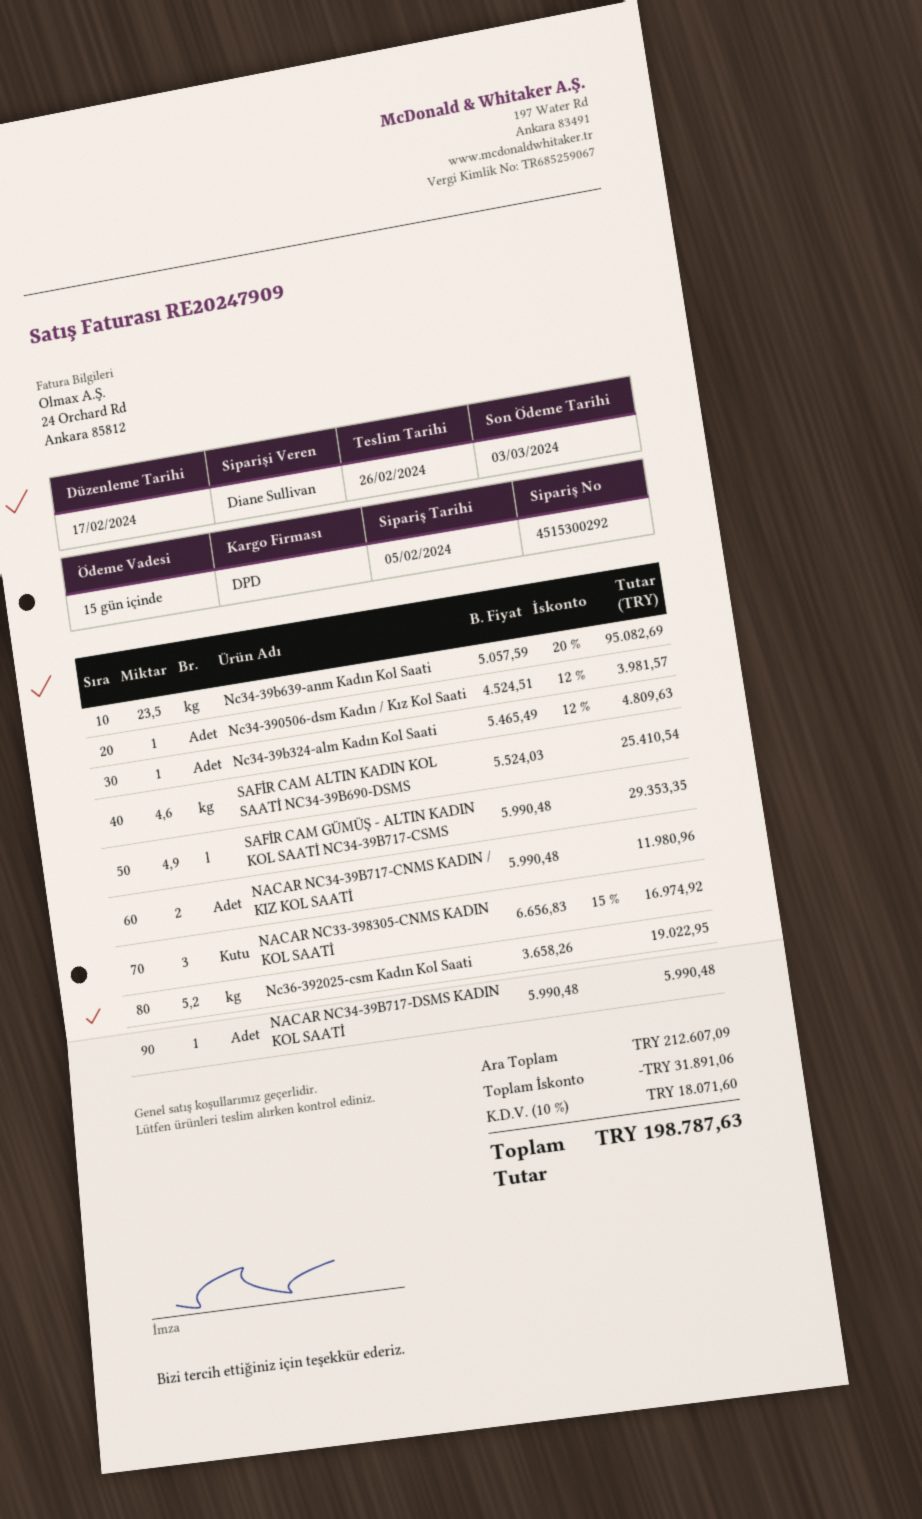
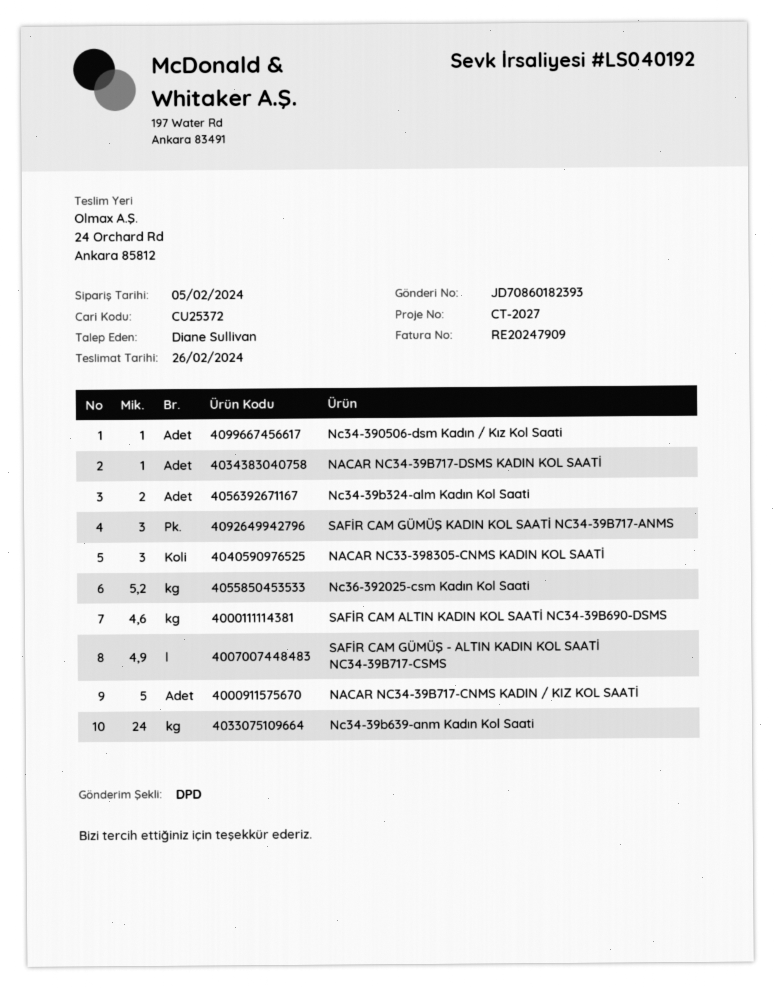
Nc34-39b639-anm Kadın Kol Saati: 23.5 -> 24
Nc34-39b324-alm Kadın Kol Saati: 1 -> 2
NACAR NC34-39B717-CNMS KADIN / KIZ KOL SAATİ: 2 -> 5
SAFİR CAM GÜMÜŞ KADIN KOL SAATİ NC34-39B717-ANMS: none -> 3

